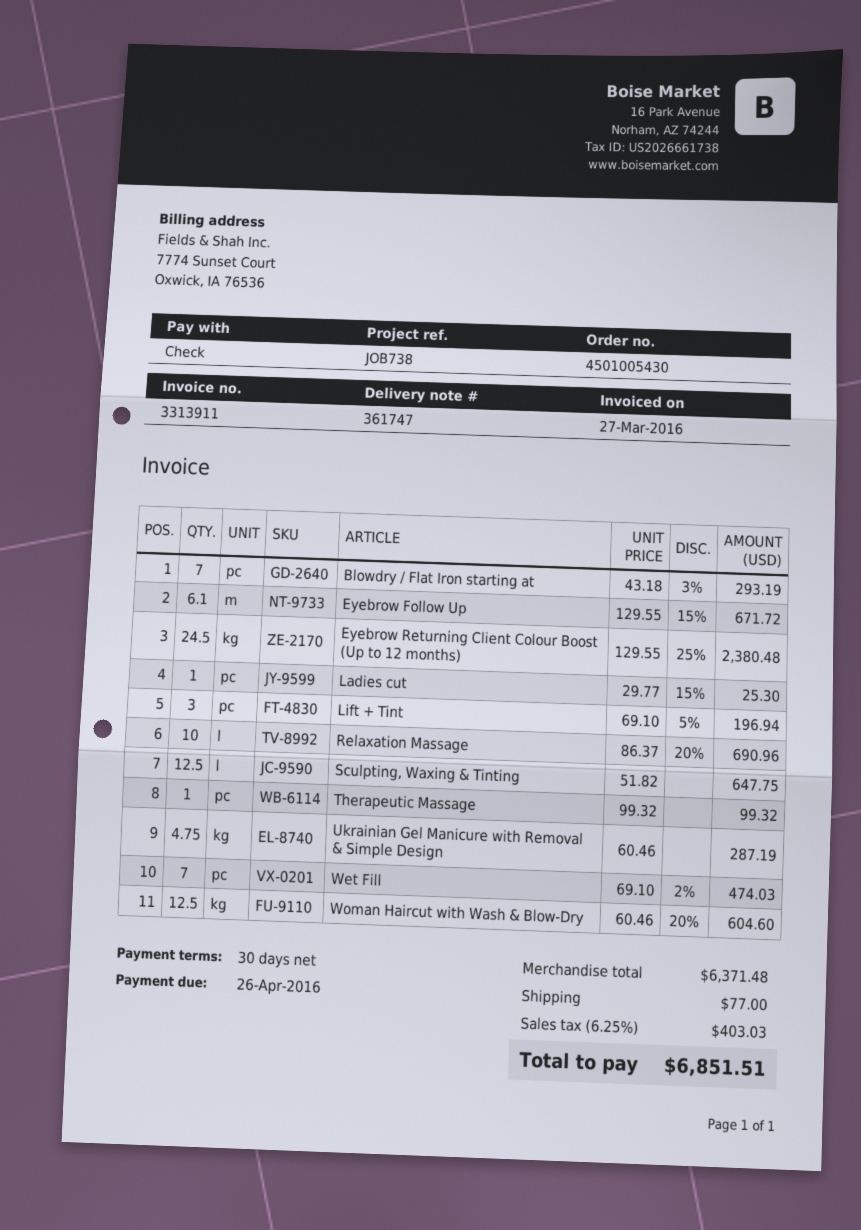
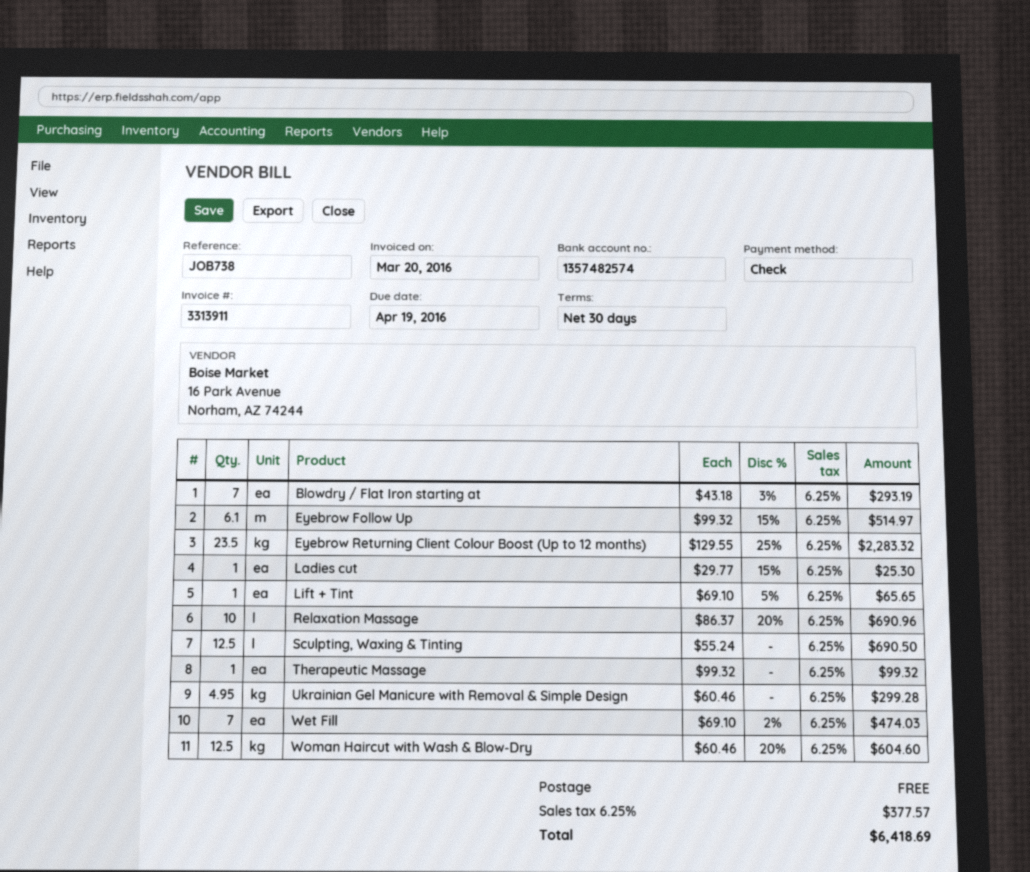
invoice date: 2016-03-27 -> 2016-03-20
due date: 2016-04-26 -> 2016-04-19
Eyebrow Follow Up: 6.1 x 129.55 - 15% = 671.72 -> 6.1 x 99.32 - 15% = 514.97
Eyebrow Returning Client Colour Boost (Up to 12 months): 24.5 x 129.55 - 25% = 2380.48 -> 23.5 x 129.55 - 25% = 2283.32
Lift + Tint: 3 x 69.10 - 5% = 196.94 -> 1 x 69.10 - 5% = 65.65
Sculpting, Waxing & Tinting: 12.5 x 51.82 = 647.75 -> 12.5 x 55.24 = 690.50
Ukrainian Gel Manicure with Removal & Simple Design: 4.75 x 60.46 = 287.19 -> 4.95 x 60.46 = 299.28
shipping: 77.00 -> 0.00
tax: 6.25% = 403.03 -> 6.25% = 377.57
total: 6851.51 -> 6418.69

